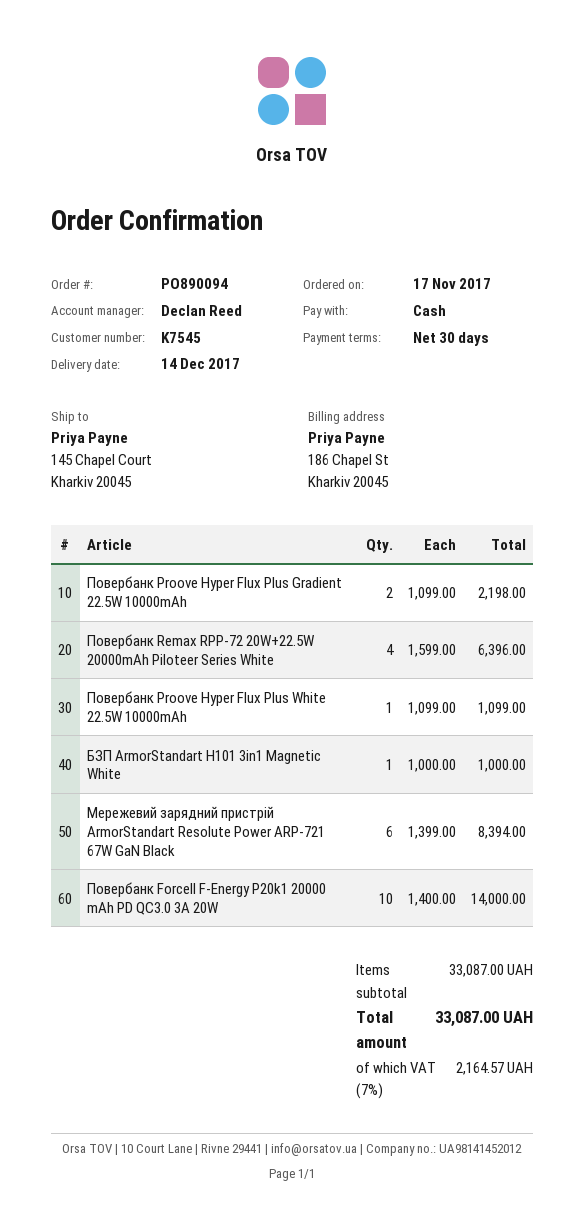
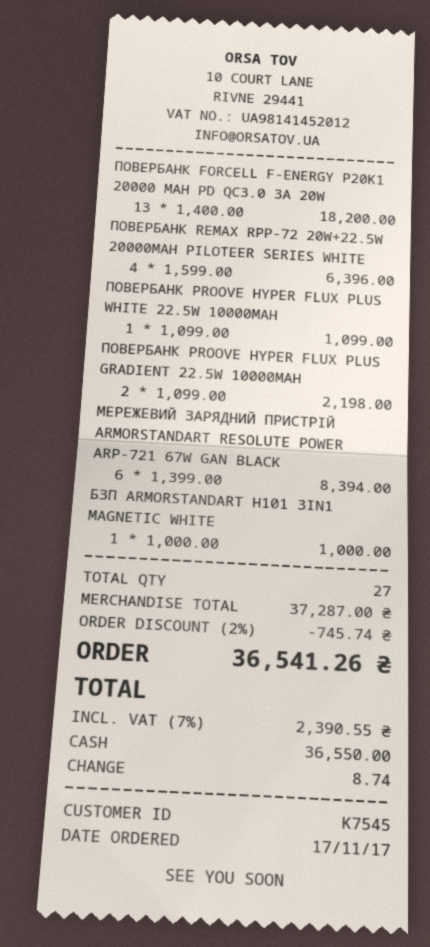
Повербанк Forcell F-Energy P20k1 20000 mAh PD QC3.0 3A 20W: 10 x 1400.00 = 14000.00 -> 13 x 1400.00 = 18200.00
subtotal: 33087.00 -> 37287.00
discount: none -> 2% = 745.74
tax: 7% = 2164.57 -> 7% = 2390.55
total: 33087.00 -> 36541.26

